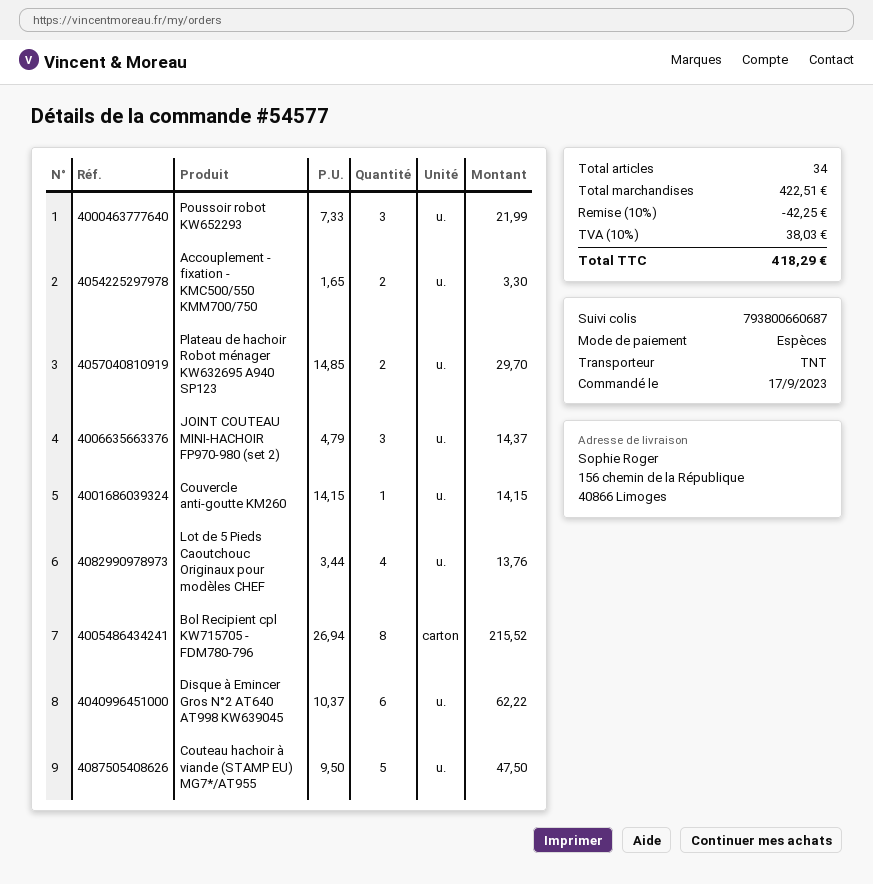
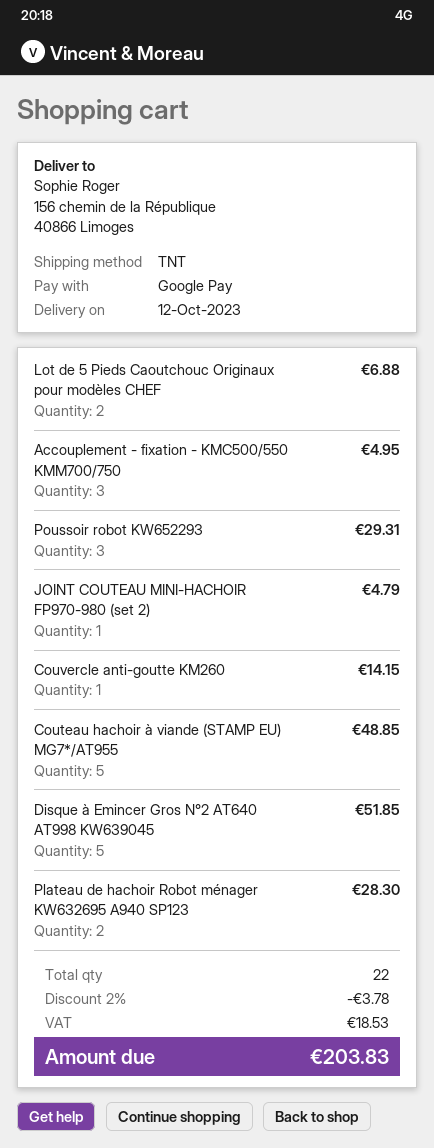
payment method: cash -> Google Pay
Poussoir robot KW652293: 3 for 21.99 -> 3 for 29.31
Accouplement - fixation - KMC500/550 KMM700/750: 2 for 3.30 -> 3 for 4.95
Plateau de hachoir Robot ménager KW632695 A940 SP123: 2 for 29.70 -> 2 for 28.30
JOINT COUTEAU MINI-HACHOIR FP970-980 (set 2): 3 for 14.37 -> 1 for 4.79
Lot de 5 Pieds Caoutchouc Originaux pour modèles CHEF: 4 for 13.76 -> 2 for 6.88
Bol Recipient cpl KW715705 - FDM780-796: 8 for 215.52 -> none
Disque à Emincer Gros N°2 AT640 AT998 KW639045: 6 for 62.22 -> 5 for 51.85
Couteau hachoir à viande (STAMP EU) MG7*/AT955: 5 for 47.50 -> 5 for 48.85
total quantity: 34 -> 22
discount: 10% = 42.25 -> 2% = 3.78
tax: 38.03 -> 18.53
total: 418.29 -> 203.83

